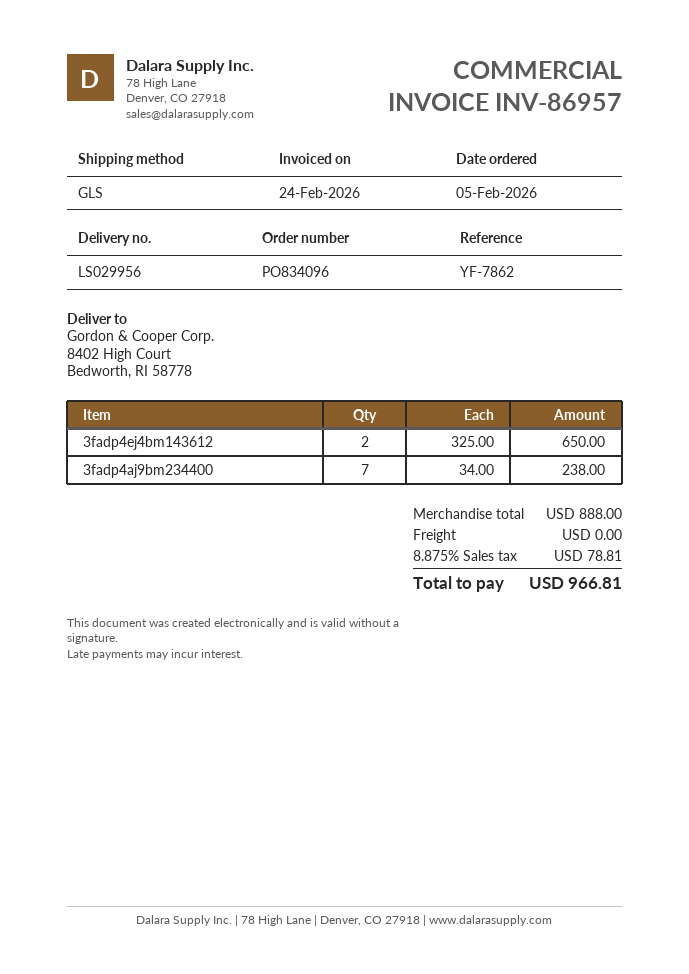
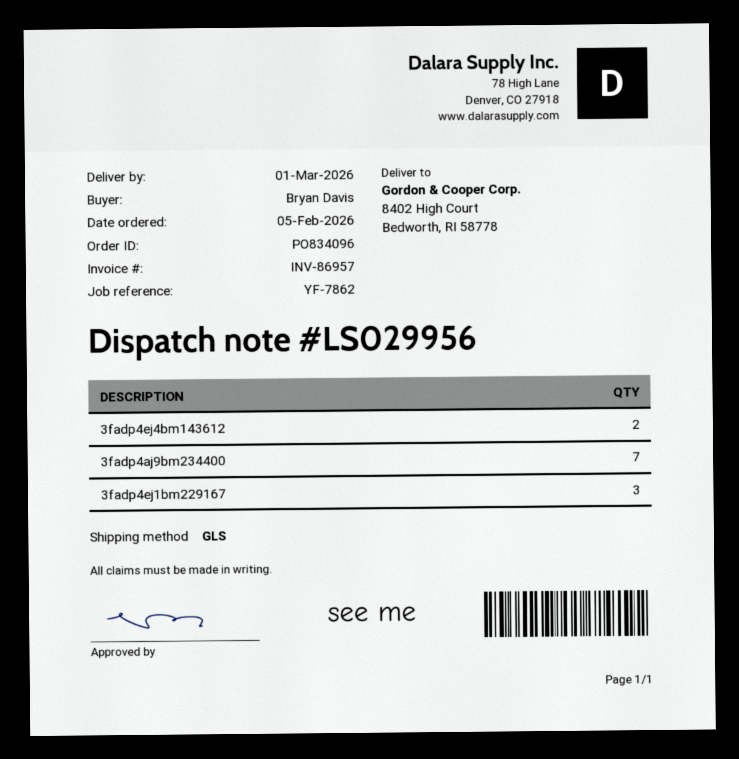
3fadp4ej1bm229167: none -> 3

